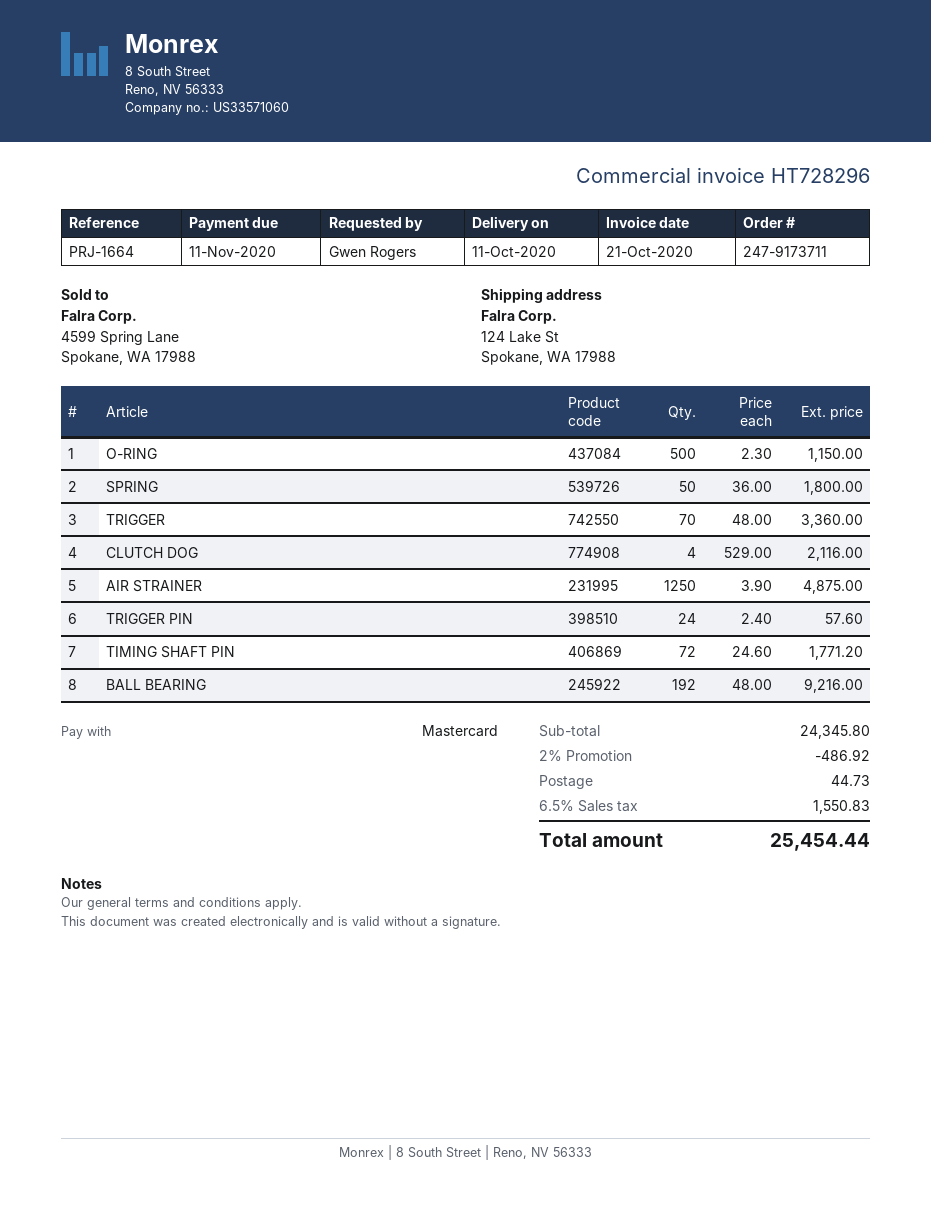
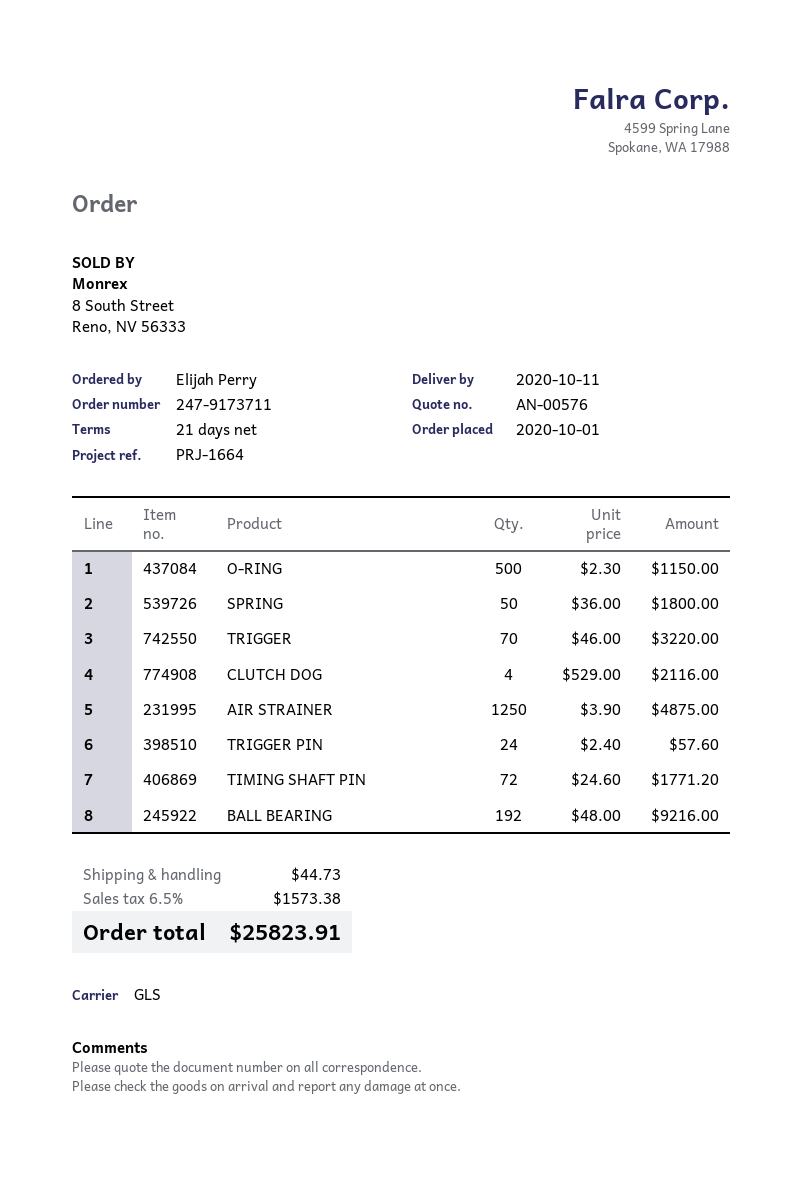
ordered by: Gwen Rogers -> Elijah Perry
TRIGGER: 70 x 48.00 = 3360.00 -> 70 x 46.00 = 3220.00
discount: 2% = 486.92 -> none
tax: 6.5% = 1550.83 -> 6.5% = 1573.38
total: 25454.44 -> 25823.91

